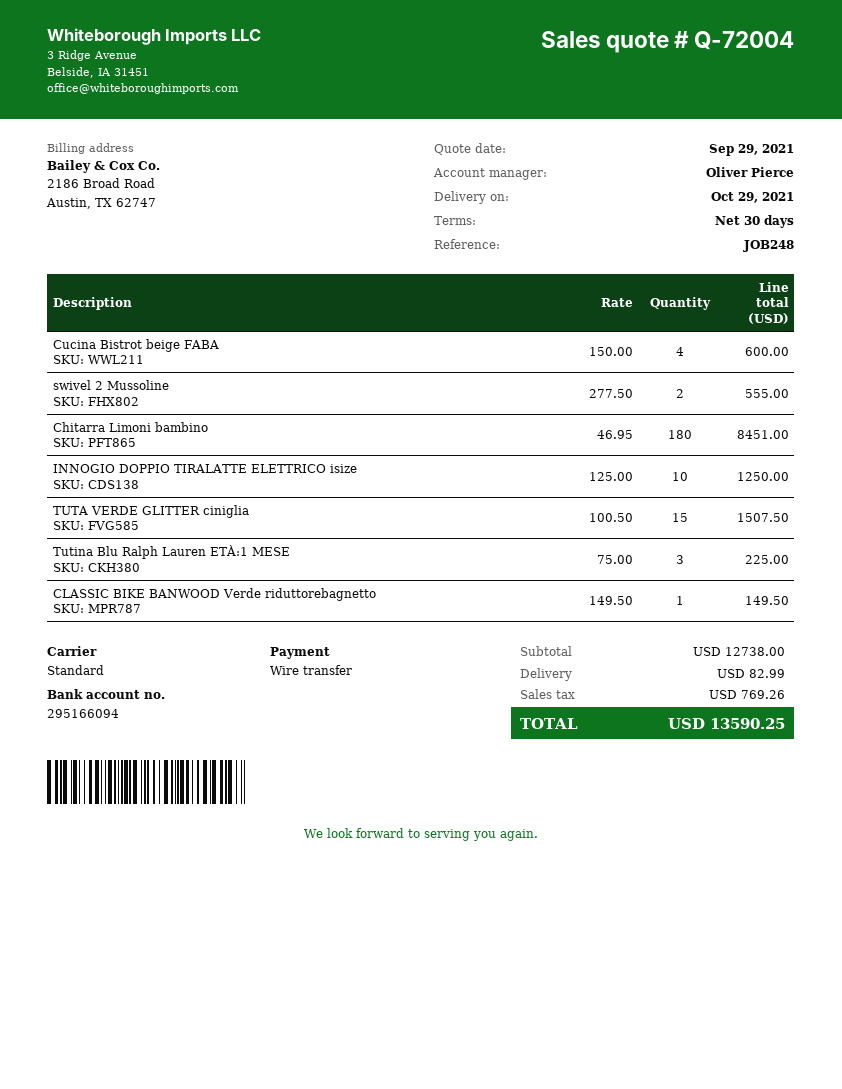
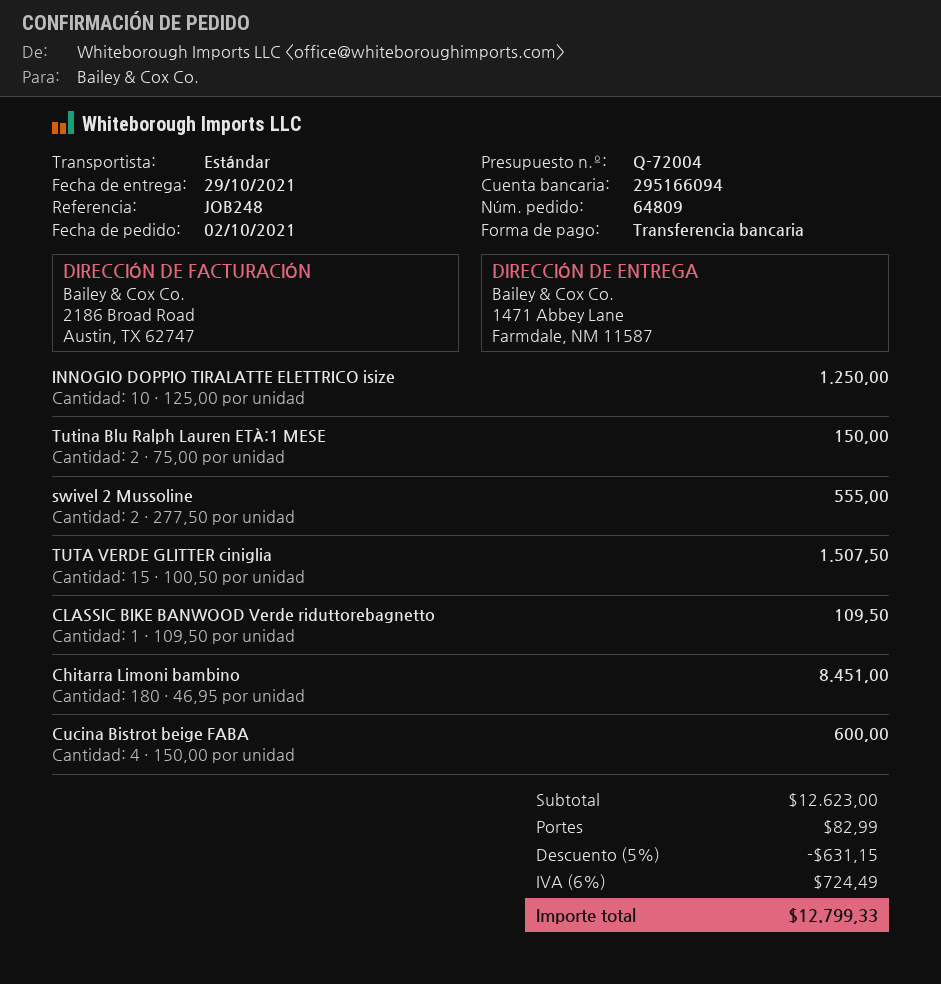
Tutina Blu Ralph Lauren ETÀ:1 MESE: 3 x 75.00 = 225.00 -> 2 x 75.00 = 150.00
CLASSIC BIKE BANWOOD Verde riduttorebagnetto: 1 x 149.50 = 149.50 -> 1 x 109.50 = 109.50
subtotal: 12738.00 -> 12623.00
discount: none -> 5% = 631.15
tax: 769.26 -> 724.49
total: 13590.25 -> 12799.33

